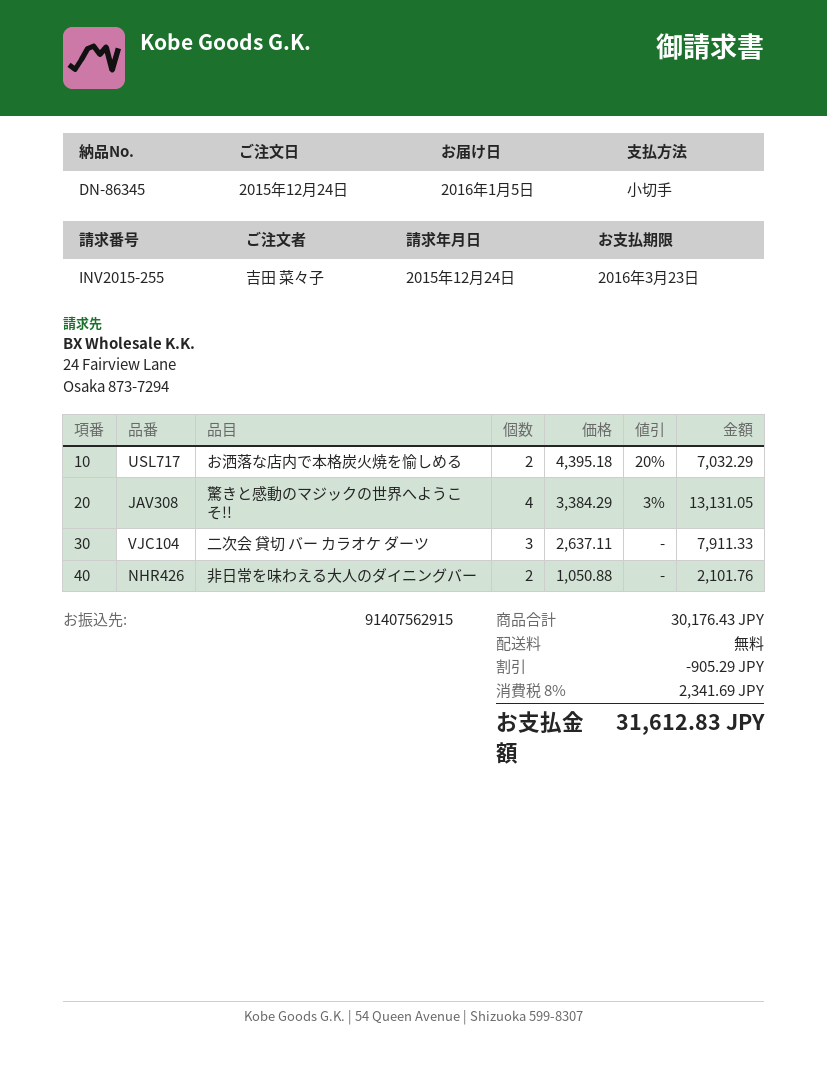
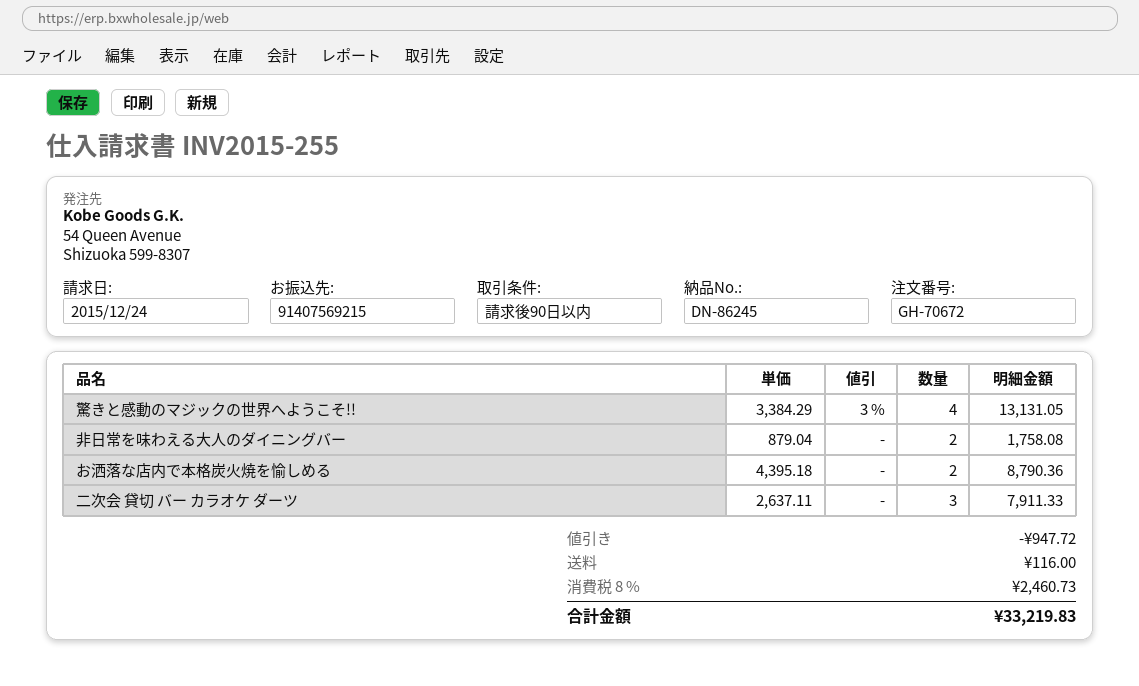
delivery note number: DN-86345 -> DN-86245
bank account: 91407562915 -> 91407569215
お洒落な店内で本格炭火焼を愉しめる: 2 x 4395.18 - 20% = 7032.29 -> 2 x 4395.18 = 8790.36
非日常を味わえる大人のダイニングバー: 2 x 1050.88 = 2101.76 -> 2 x 879.04 = 1758.08
discount: 905.29 -> 947.72
shipping: 0.00 -> 116.00
tax: 8% = 2341.69 -> 8% = 2460.73
total: 31612.83 -> 33219.83

